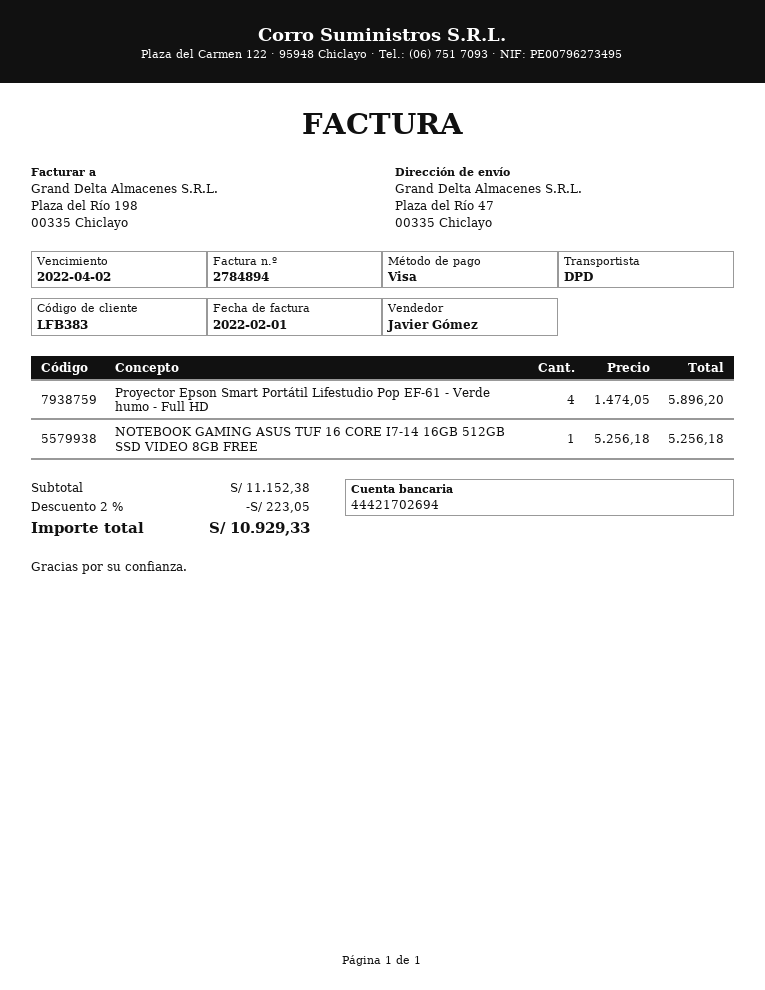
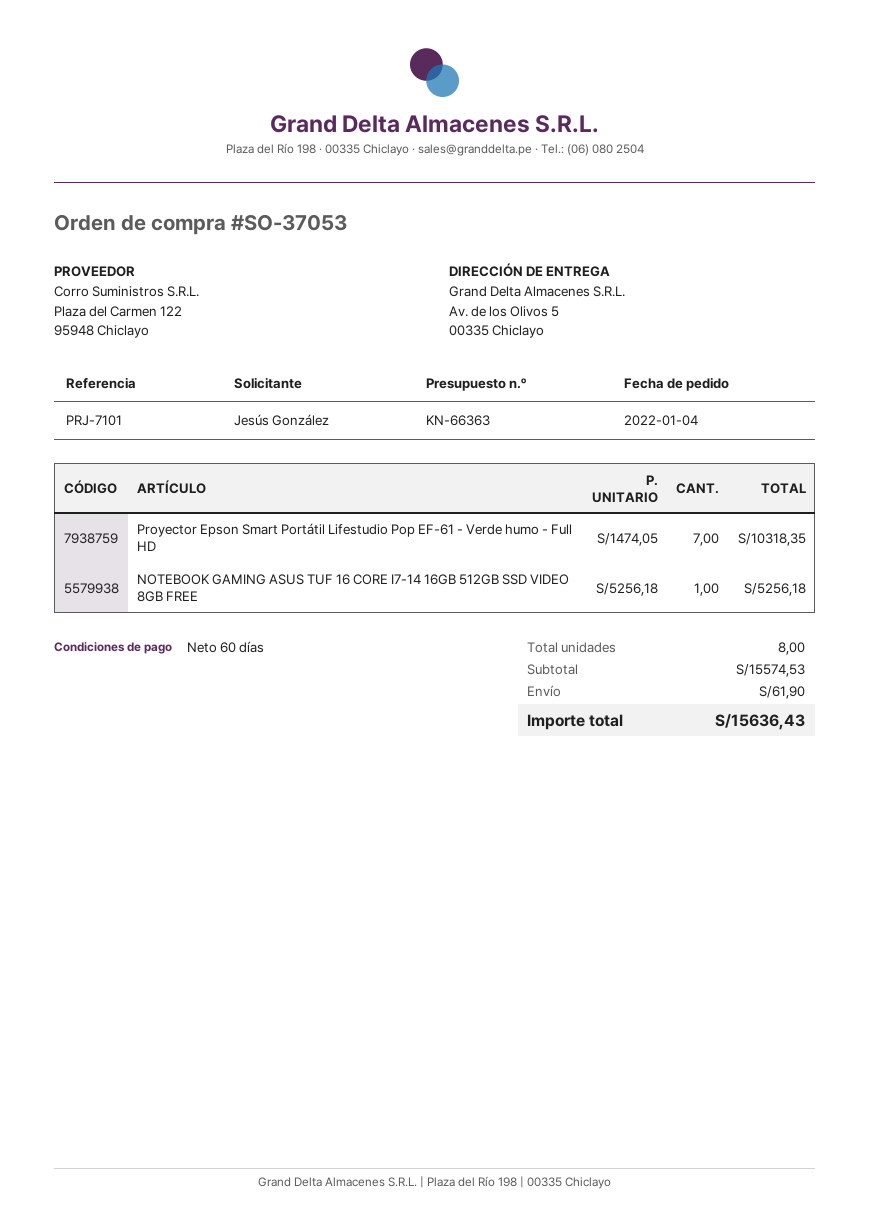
ship to: Plaza del Río 47, 00335 Chiclayo -> Av. de los Olivos 5, 00335 Chiclayo
Proyector Epson Smart Portátil Lifestudio Pop EF-61 - Verde humo - Full HD: 4 x 1474.05 = 5896.20 -> 7 x 1474.05 = 10318.35
subtotal: 11152.38 -> 15574.53
discount: 2% = 223.05 -> none
shipping: none -> 61.90
total: 10929.33 -> 15636.43

